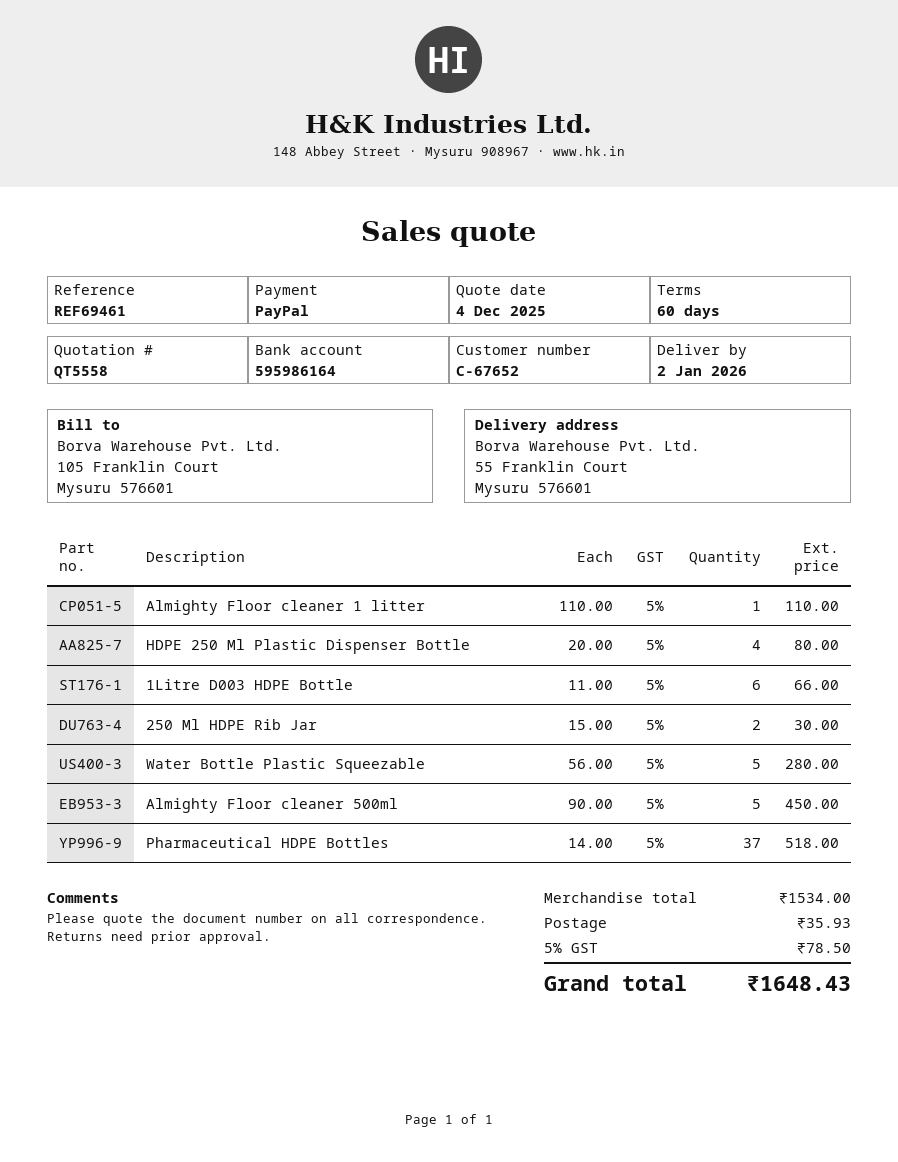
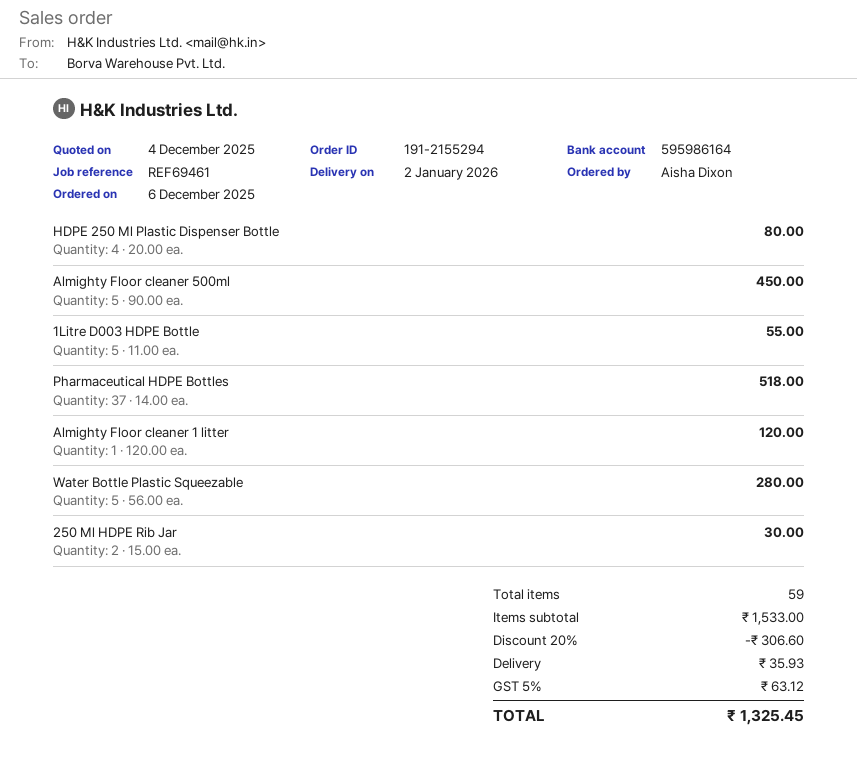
Almighty Floor cleaner 1 litter: 1 x 110.00 = 110.00 -> 1 x 120.00 = 120.00
1Litre D003 HDPE Bottle: 6 x 11.00 = 66.00 -> 5 x 11.00 = 55.00
subtotal: 1534.00 -> 1533.00
discount: none -> 20% = 306.60
tax: 5% = 78.50 -> 5% = 63.12
total: 1648.43 -> 1325.45

